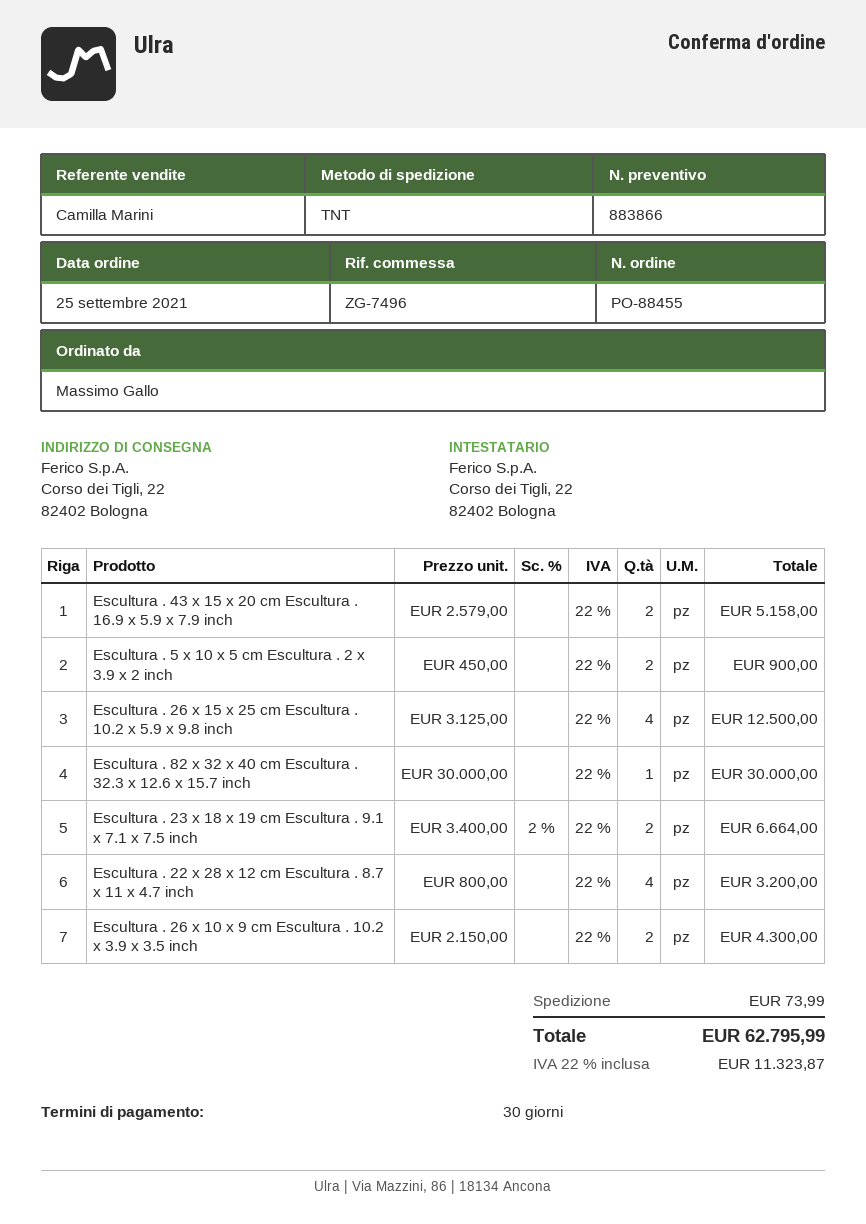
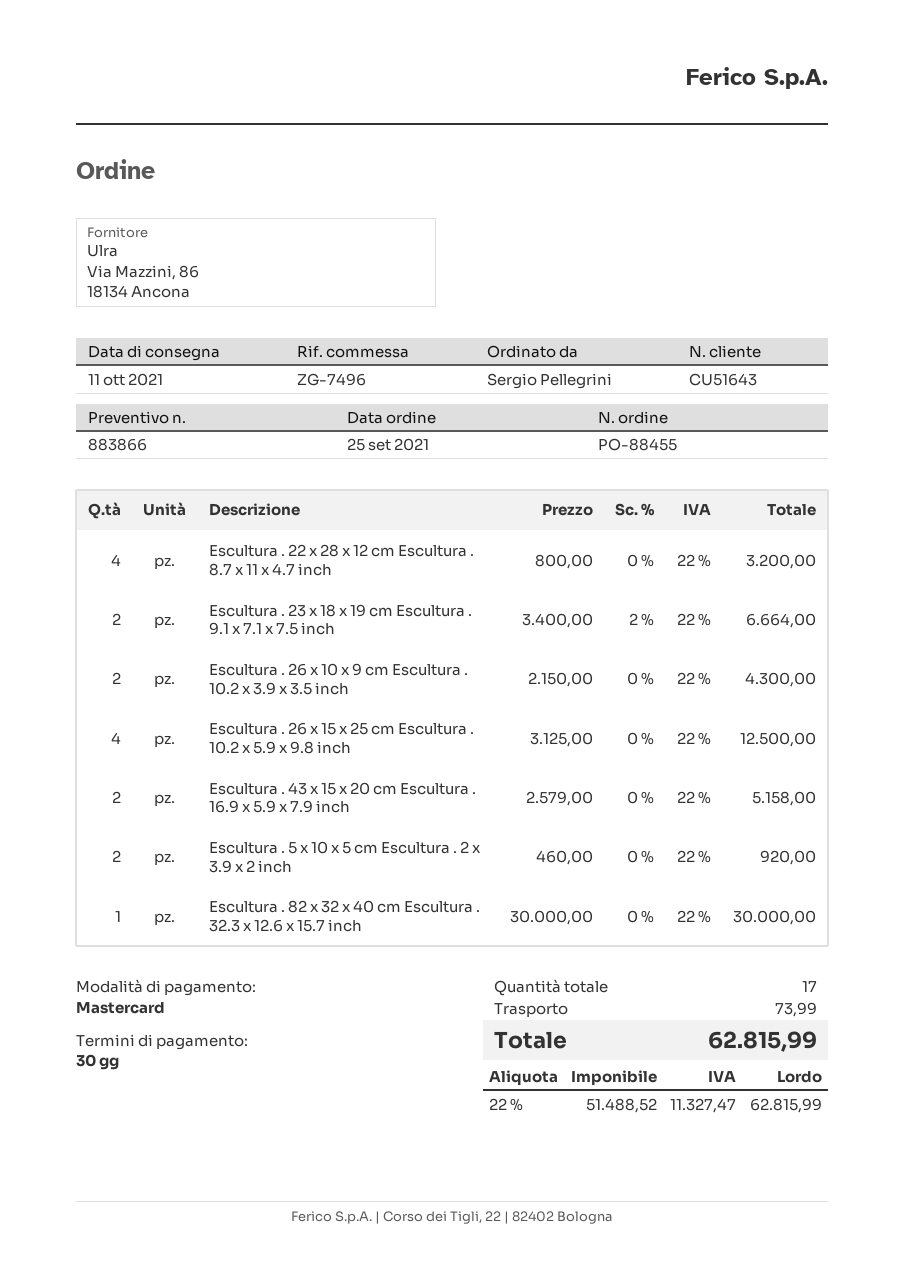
ordered by: Massimo Gallo -> Sergio Pellegrini
Escultura . 5 x 10 x 5 cm Escultura . 2 x 3.9 x 2 inch: 2 x 450.00 = 900.00 -> 2 x 460.00 = 920.00
tax: 22% = 11323.87 -> 22% = 11327.47
total: 62795.99 -> 62815.99

